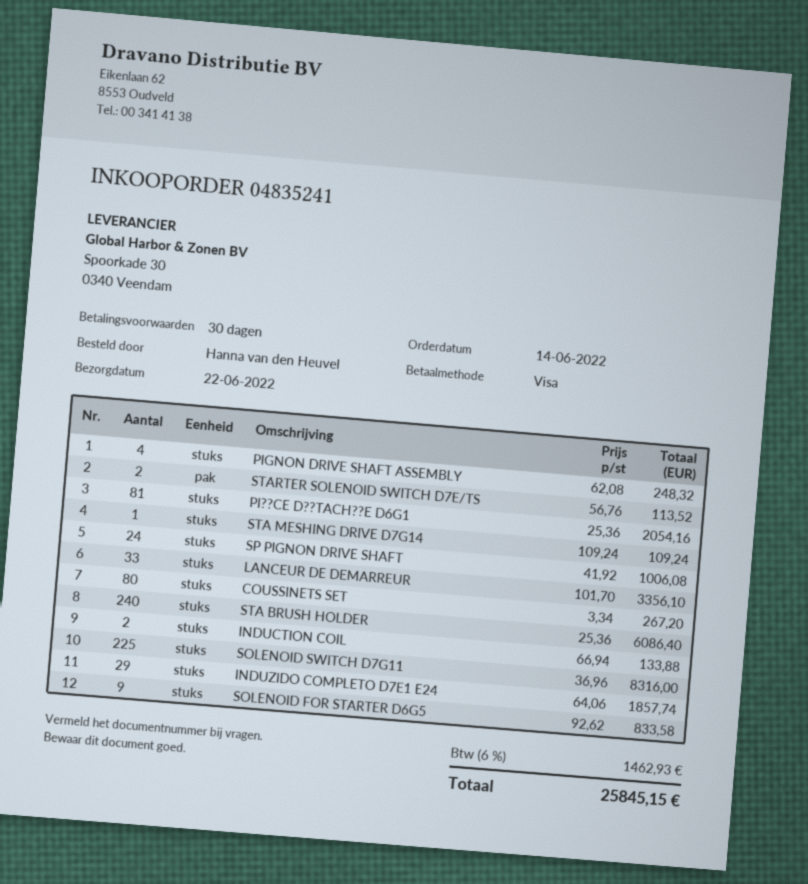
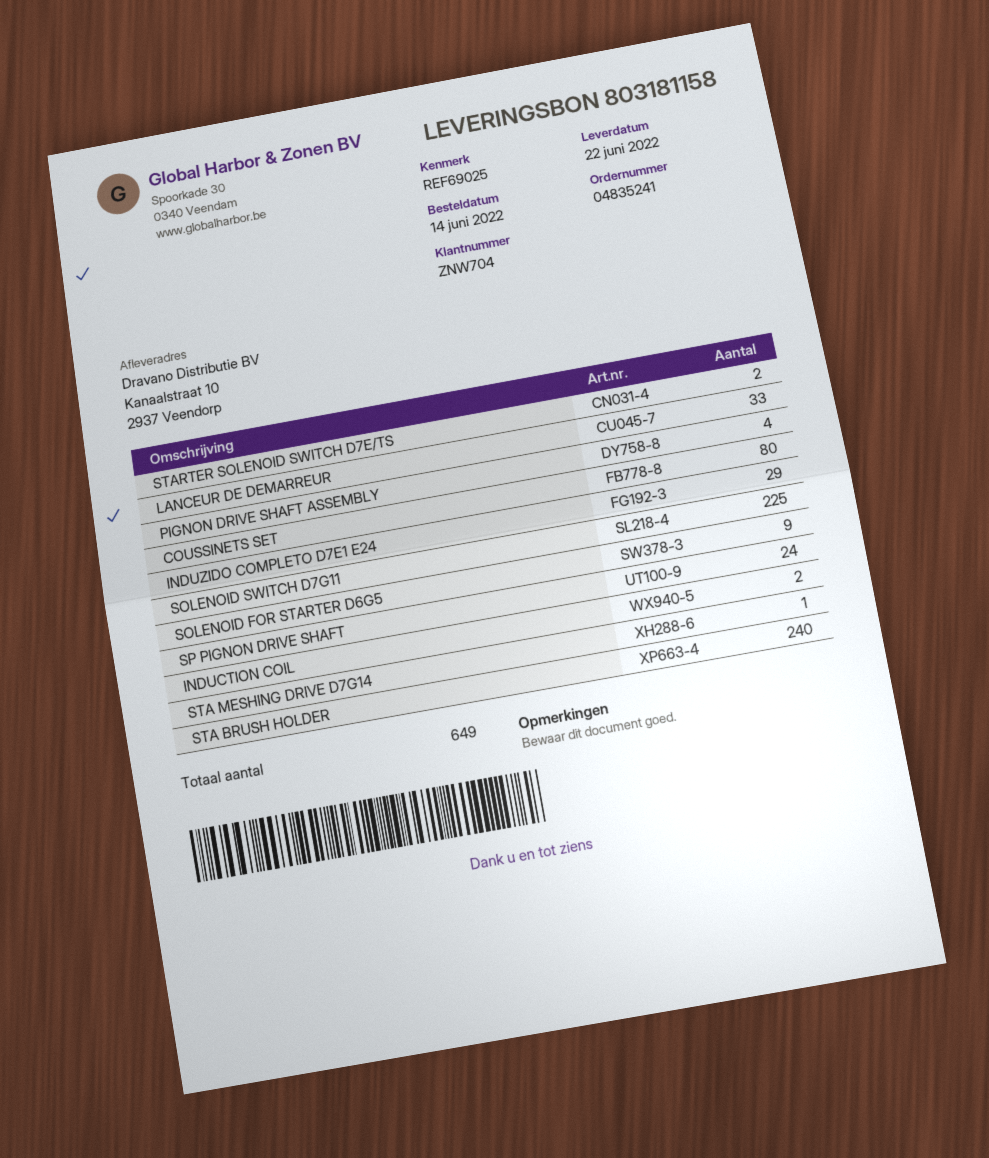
PI??CE D??TACH??E D6G1: 81 -> none

